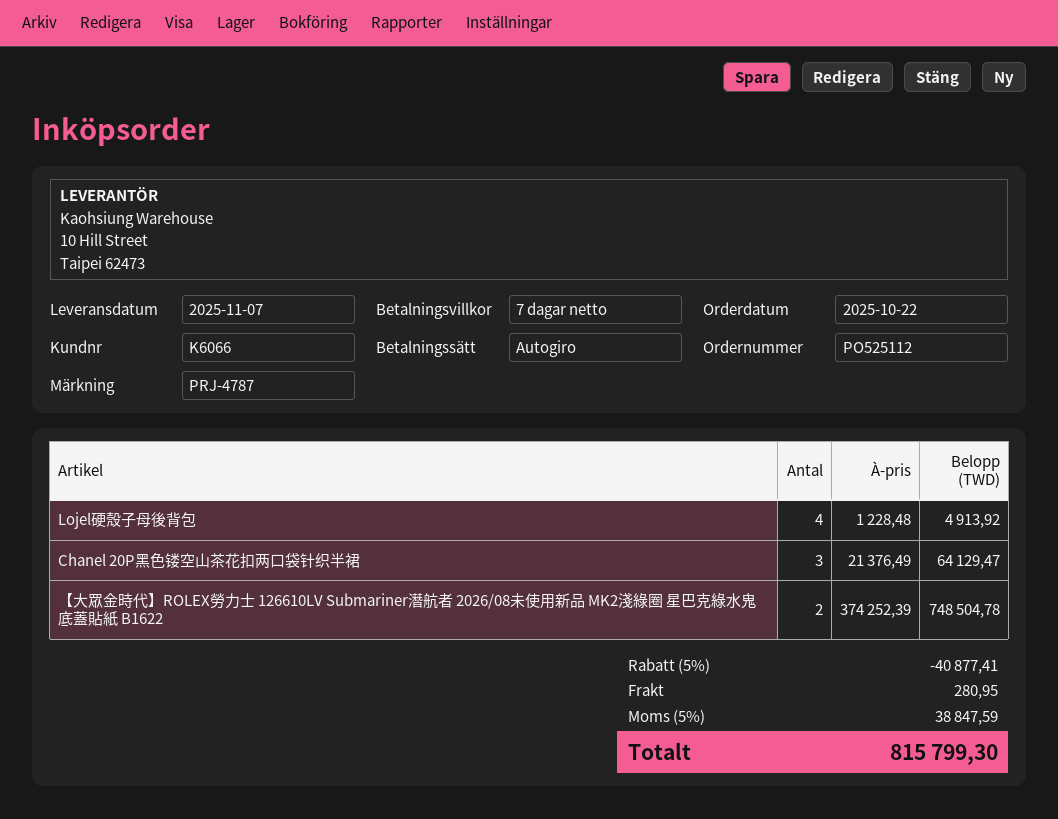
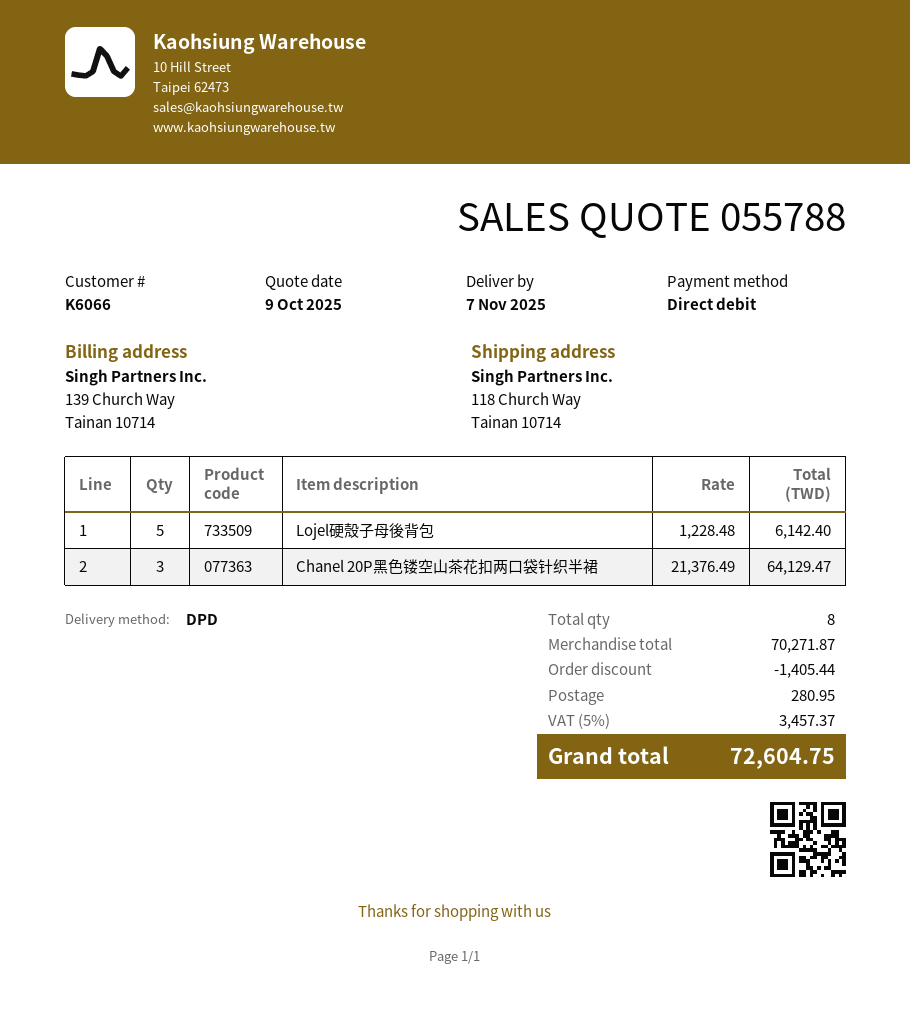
Lojel硬殼子母後背包: 4 x 1228.48 = 4913.92 -> 5 x 1228.48 = 6142.40
【大眾金時代】ROLEX勞力士 126610LV Submariner潛航者 2026/08未使用新品 MK2淺綠圈 星巴克綠水鬼 底蓋貼紙 B1622: 2 x 374252.39 = 748504.78 -> none
discount: 40877.41 -> 1405.44
tax: 5% = 38847.59 -> 5% = 3457.37
total: 815799.30 -> 72604.75

